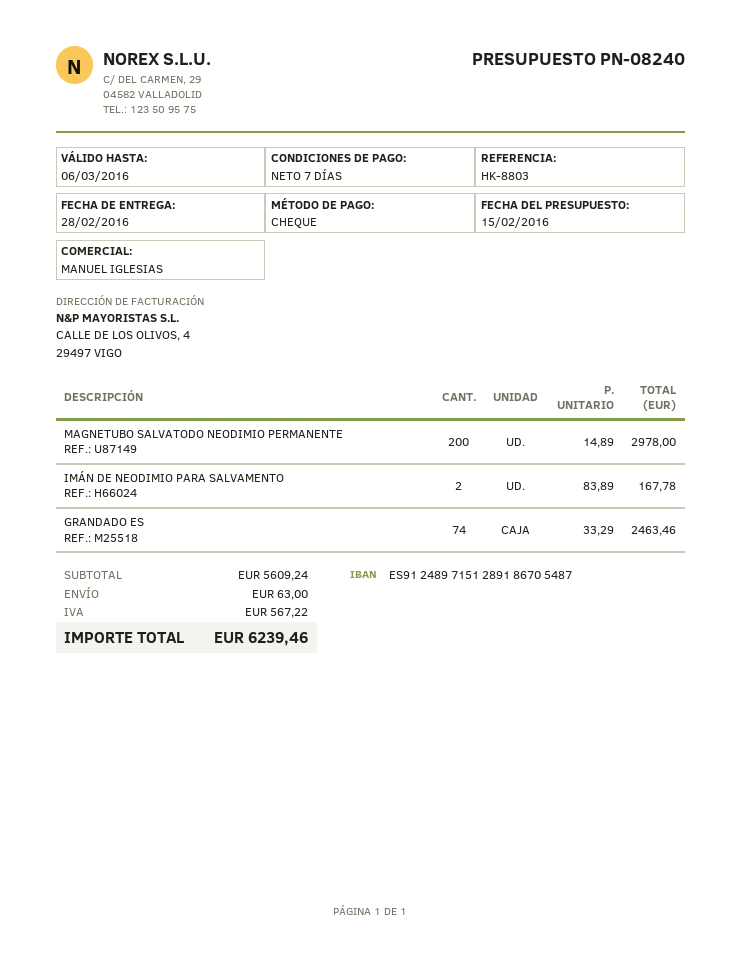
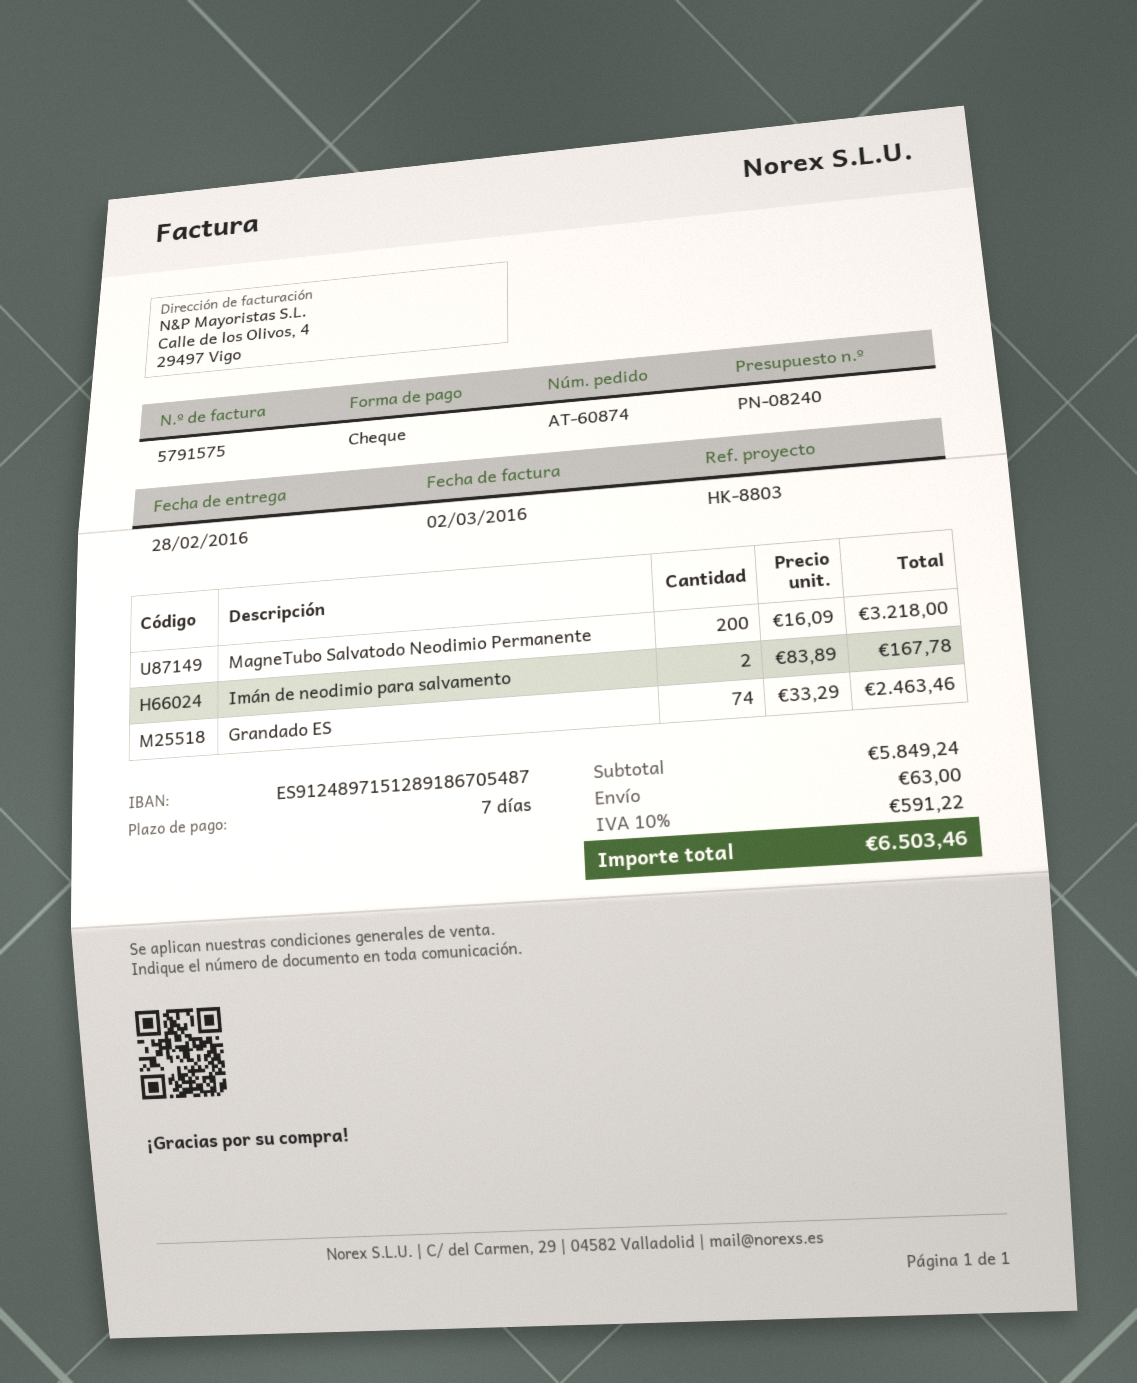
MAGNETUBO SALVATODO NEODIMIO PERMANENTE: 200 x 14.89 = 2978.00 -> 200 x 16.09 = 3218.00
subtotal: 5609.24 -> 5849.24
tax: 567.22 -> 591.22
total: 6239.46 -> 6503.46

